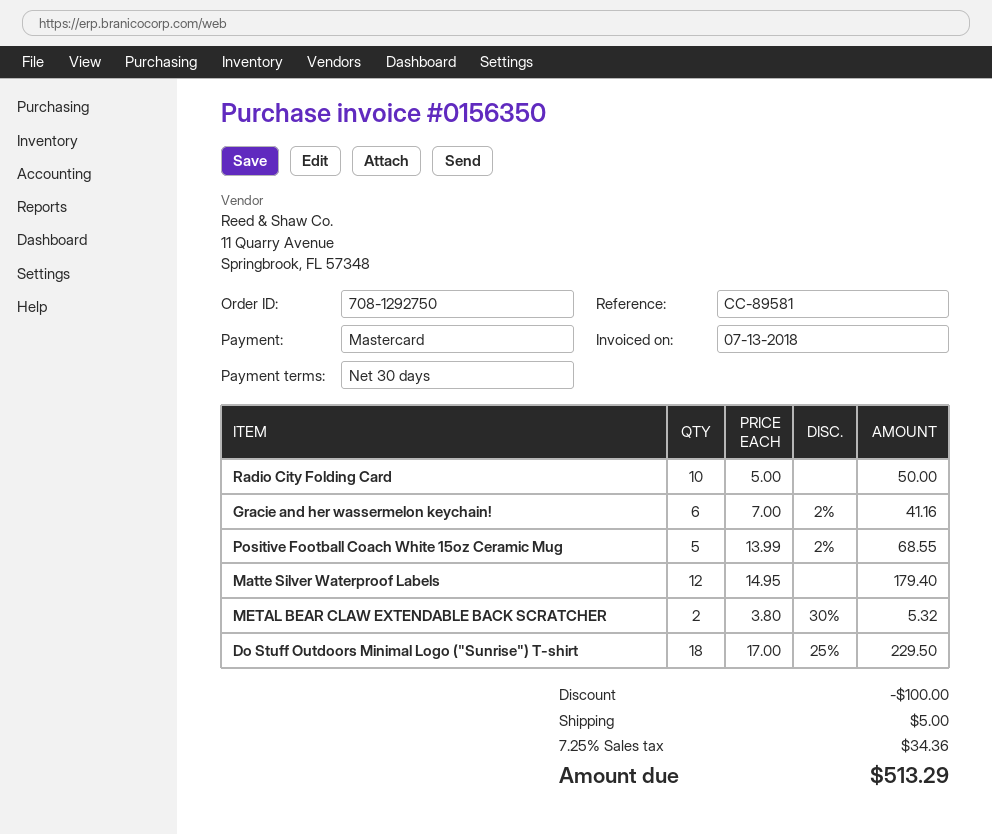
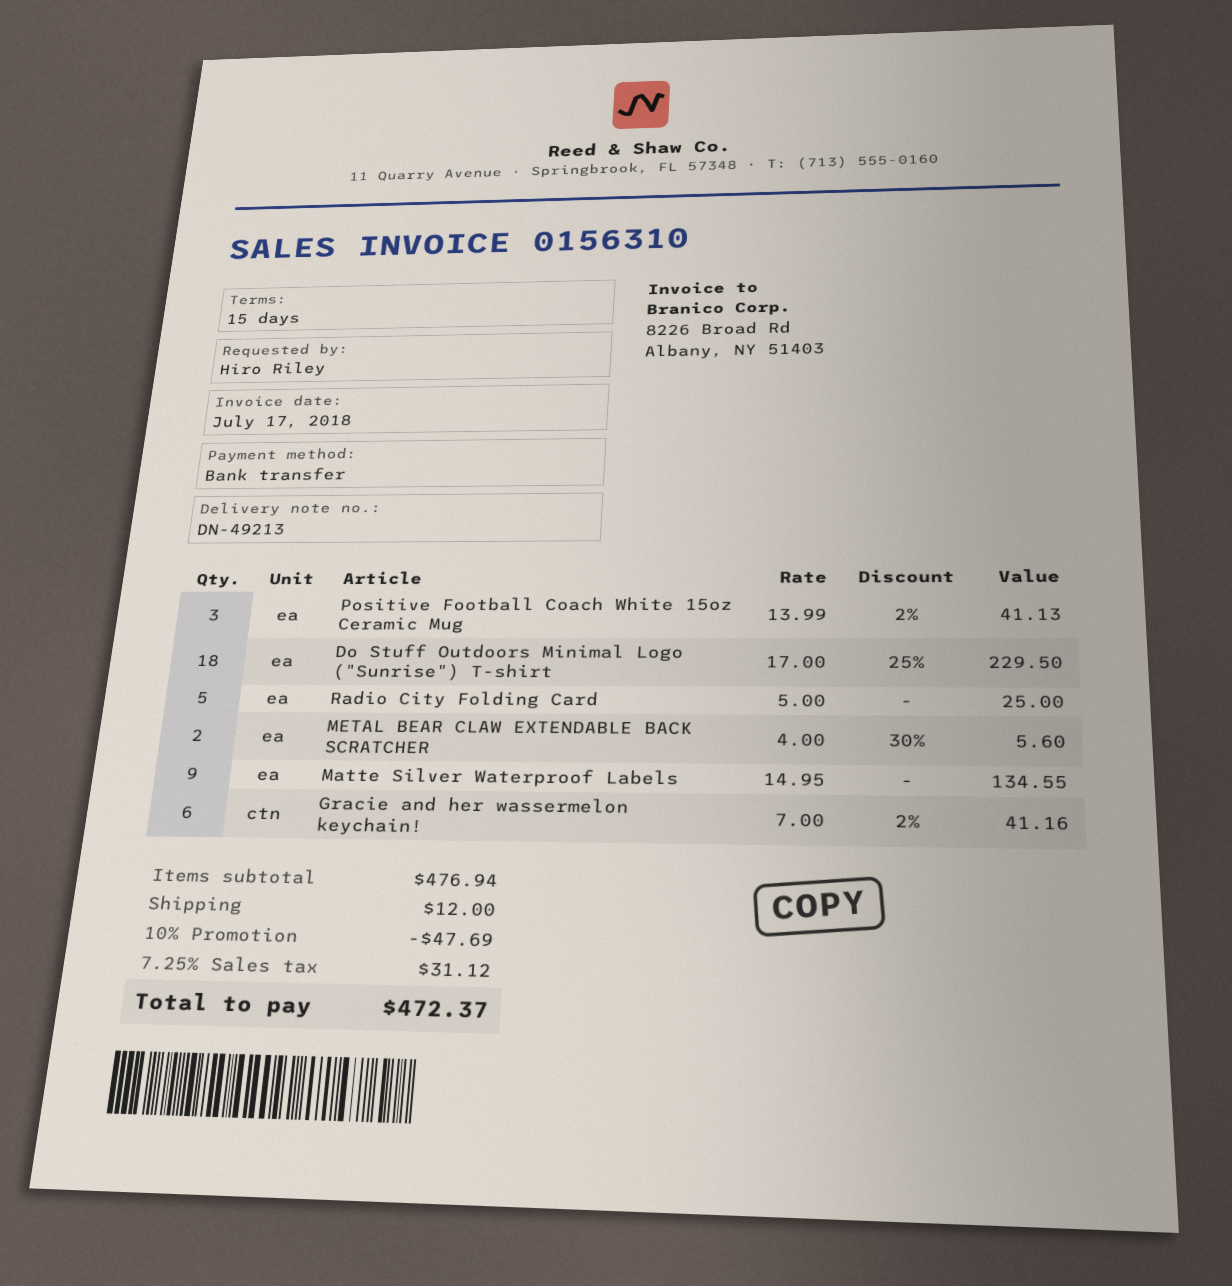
invoice number: 0156350 -> 0156310
invoice date: 2018-07-13 -> 2018-07-17
payment terms: 30 days -> 15 days
payment method: Mastercard -> bank transfer
Radio City Folding Card: 10 x 5.00 = 50.00 -> 5 x 5.00 = 25.00
Positive Football Coach White 15oz Ceramic Mug: 5 x 13.99 - 2% = 68.55 -> 3 x 13.99 - 2% = 41.13
Matte Silver Waterproof Labels: 12 x 14.95 = 179.40 -> 9 x 14.95 = 134.55
METAL BEAR CLAW EXTENDABLE BACK SCRATCHER: 2 x 3.80 - 30% = 5.32 -> 2 x 4.00 - 30% = 5.60
discount: 100.00 -> 47.69
shipping: 5.00 -> 12.00
tax: 7.25% = 34.36 -> 7.25% = 31.12
total: 513.29 -> 472.37

